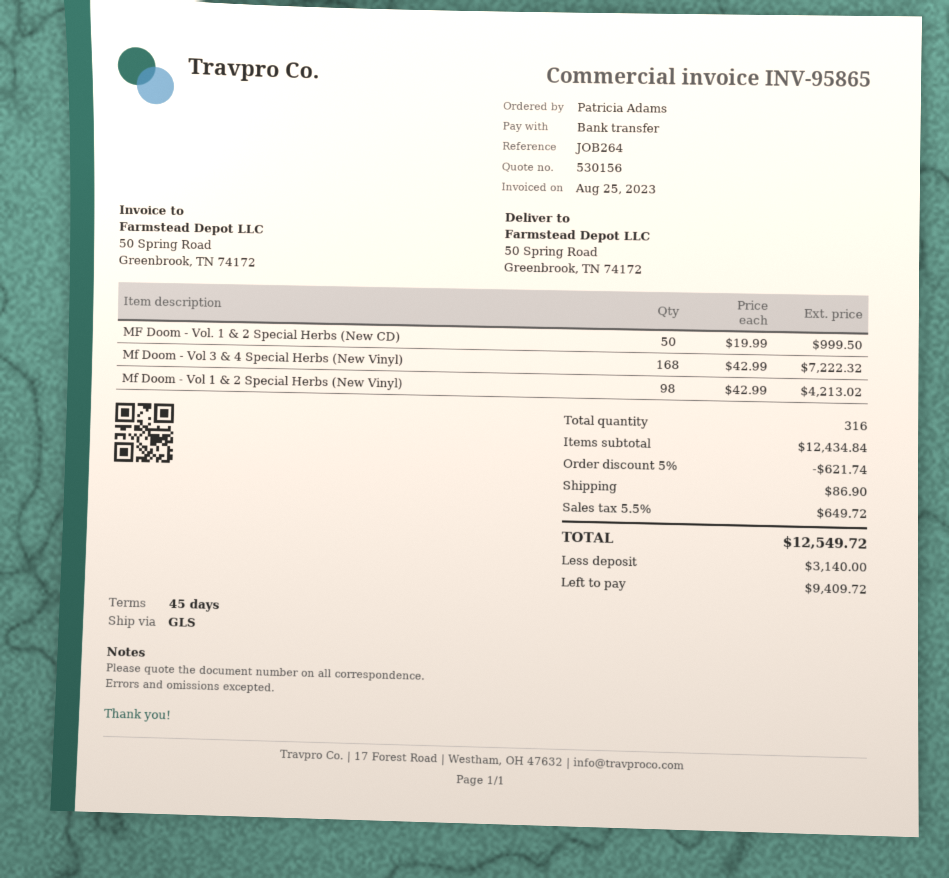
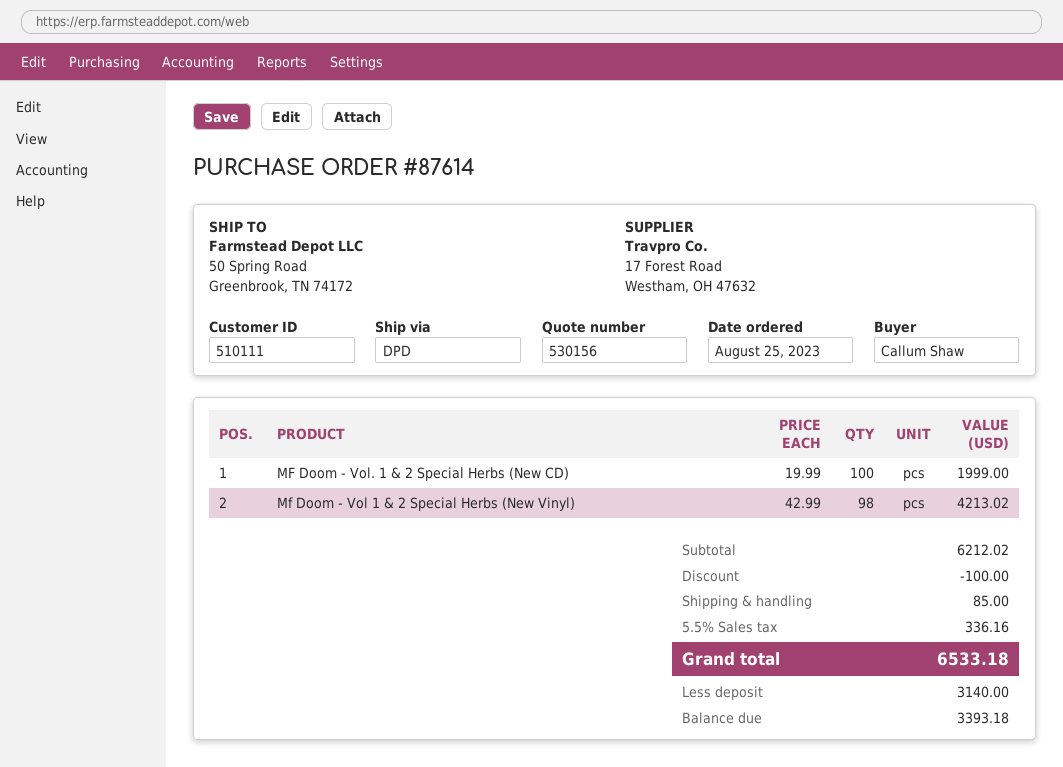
ordered by: Patricia Adams -> Callum Shaw
shipping method: GLS -> DPD
MF Doom - Vol. 1 & 2 Special Herbs (New CD): 50 x 19.99 = 999.50 -> 100 x 19.99 = 1999.00
Mf Doom - Vol 3 & 4 Special Herbs (New Vinyl): 168 x 42.99 = 7222.32 -> none
subtotal: 12434.84 -> 6212.02
discount: 621.74 -> 100.00
shipping: 86.90 -> 85.00
tax: 5.5% = 649.72 -> 5.5% = 336.16
total: 12549.72 -> 6533.18
balance: 9409.72 -> 3393.18

